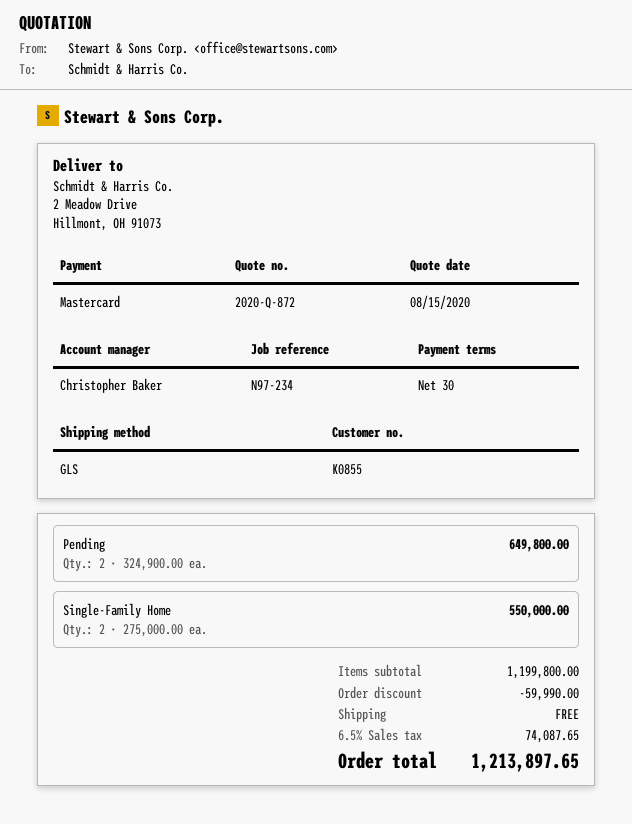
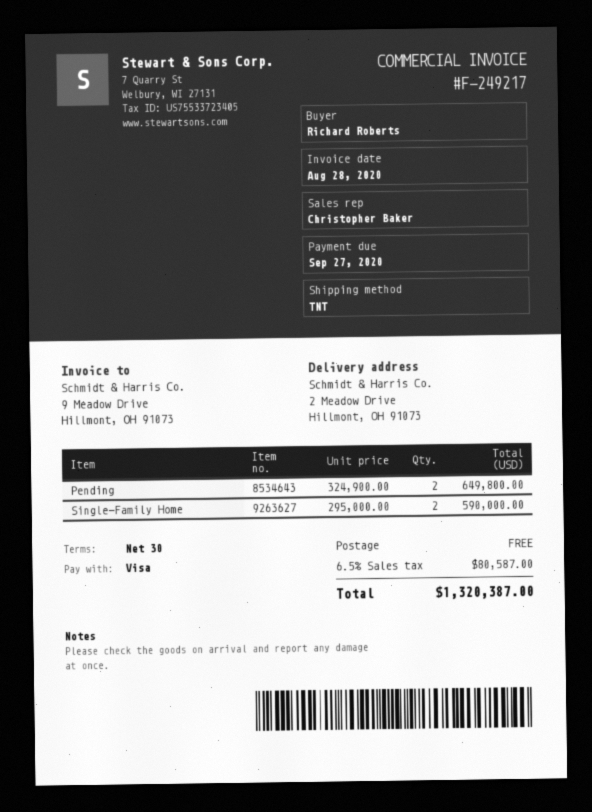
payment method: Mastercard -> Visa
shipping method: GLS -> TNT
Single-Family Home: 2 x 275000.00 = 550000.00 -> 2 x 295000.00 = 590000.00
discount: 59990.00 -> none
tax: 6.5% = 74087.65 -> 6.5% = 80587.00
total: 1213897.65 -> 1320387.00

